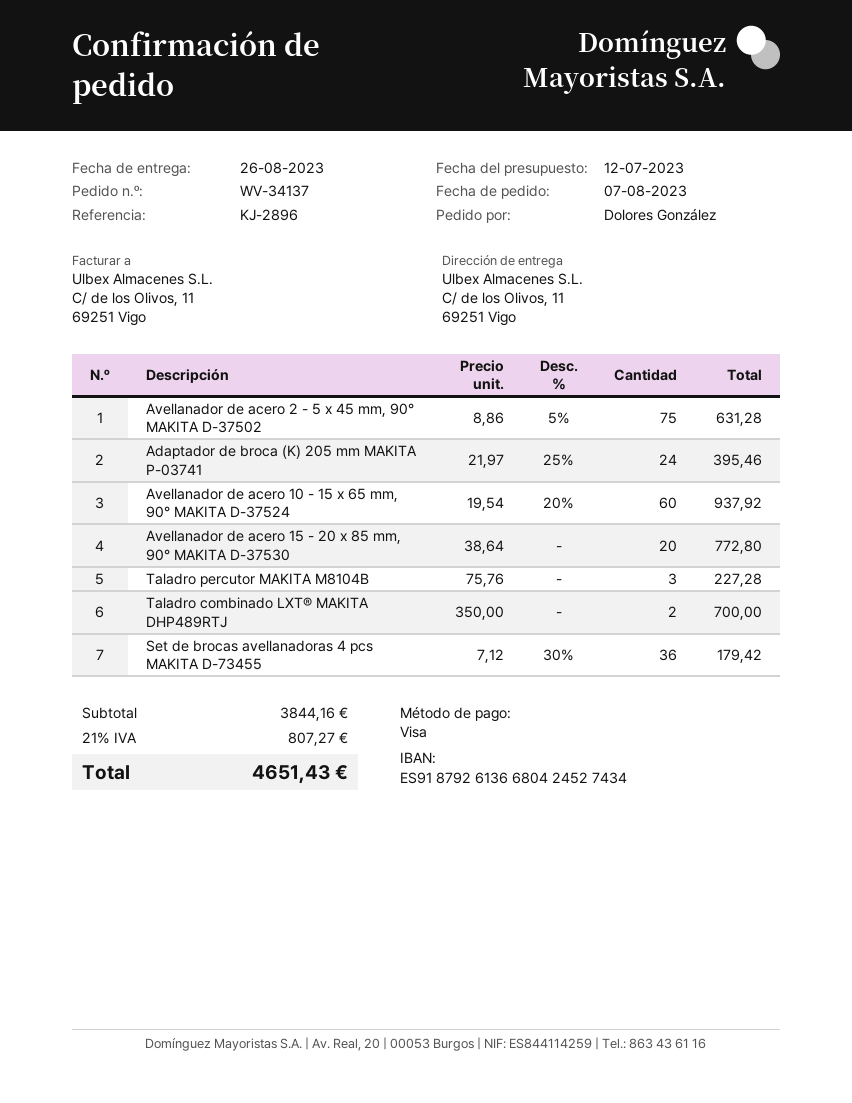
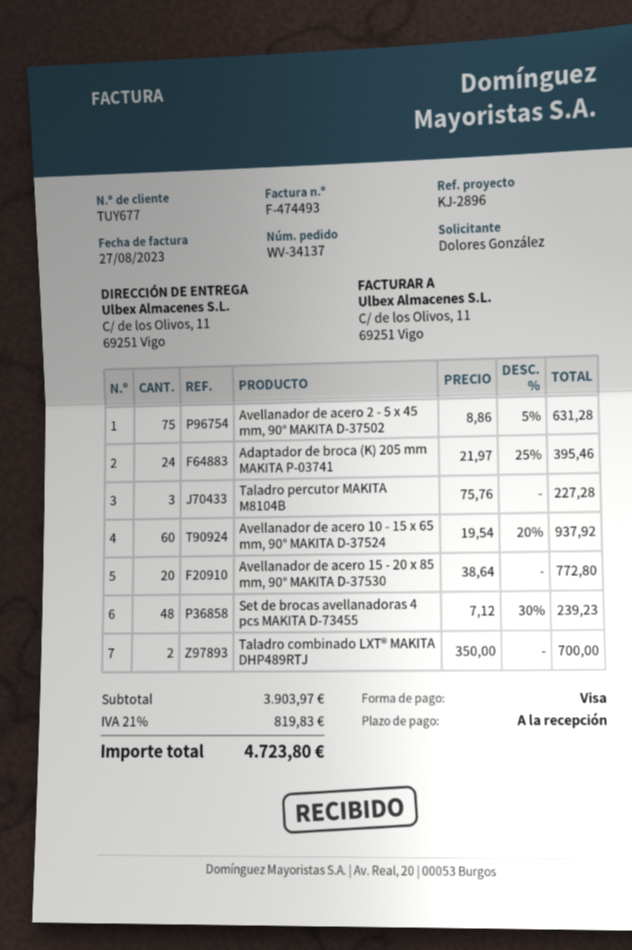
Set de brocas avellanadoras 4 pcs MAKITA D-73455: 36 x 7.12 - 30% = 179.42 -> 48 x 7.12 - 30% = 239.23
subtotal: 3844.16 -> 3903.97
tax: 21% = 807.27 -> 21% = 819.83
total: 4651.43 -> 4723.80

